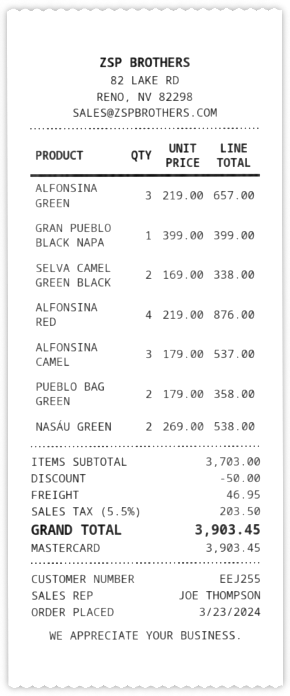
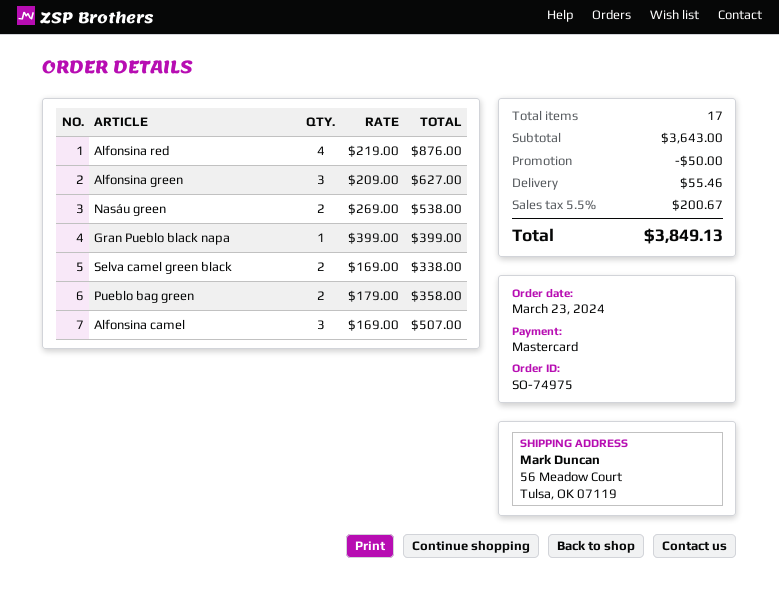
ALFONSINA GREEN: 3 x 219.00 = 657.00 -> 3 x 209.00 = 627.00
ALFONSINA CAMEL: 3 x 179.00 = 537.00 -> 3 x 169.00 = 507.00
subtotal: 3703.00 -> 3643.00
shipping: 46.95 -> 55.46
tax: 5.5% = 203.50 -> 5.5% = 200.67
total: 3903.45 -> 3849.13

